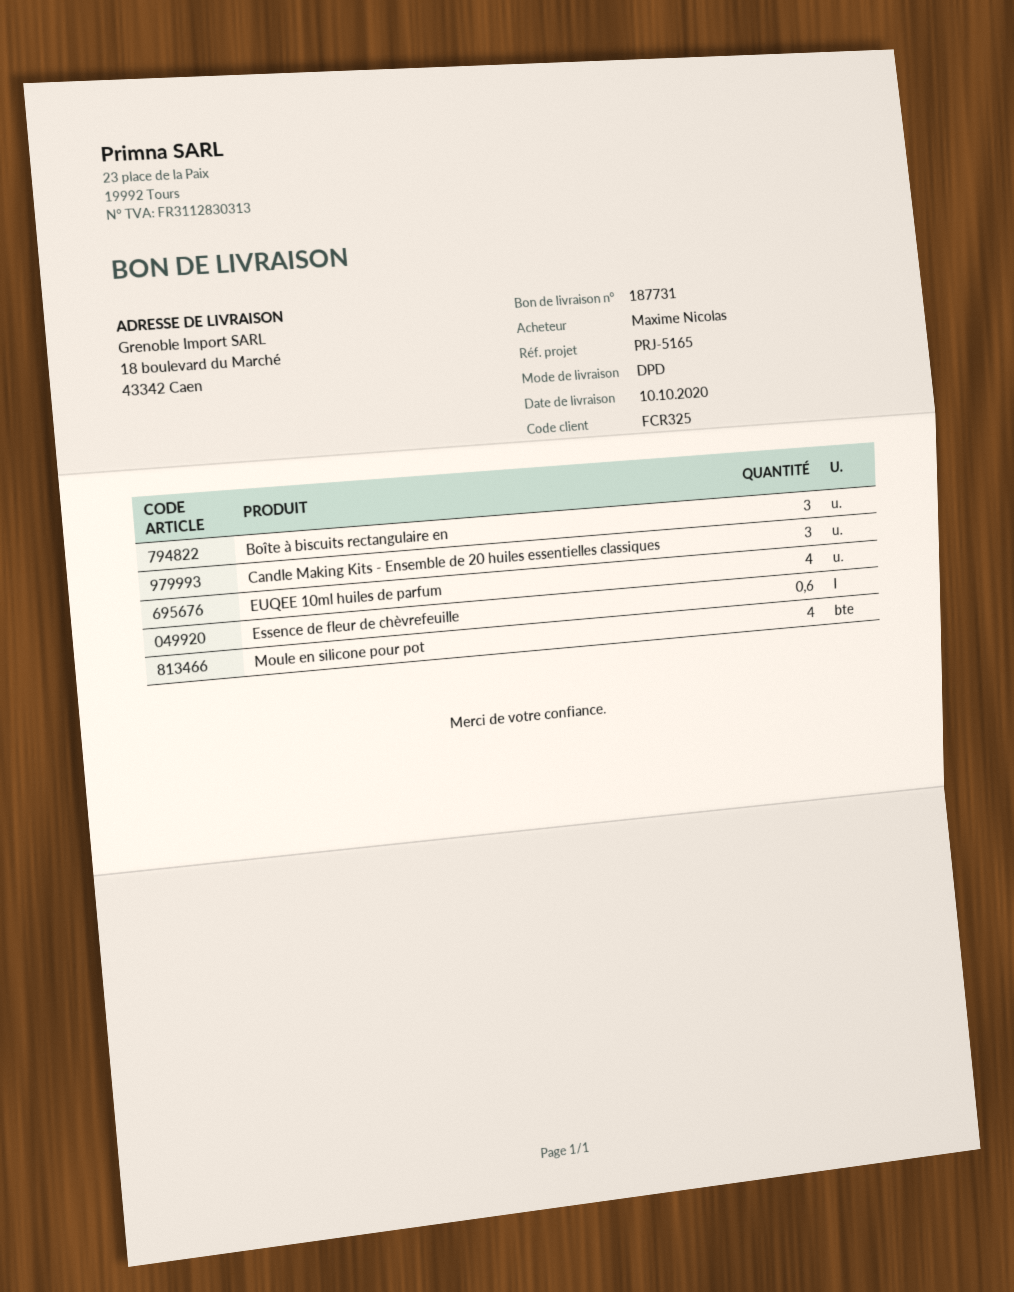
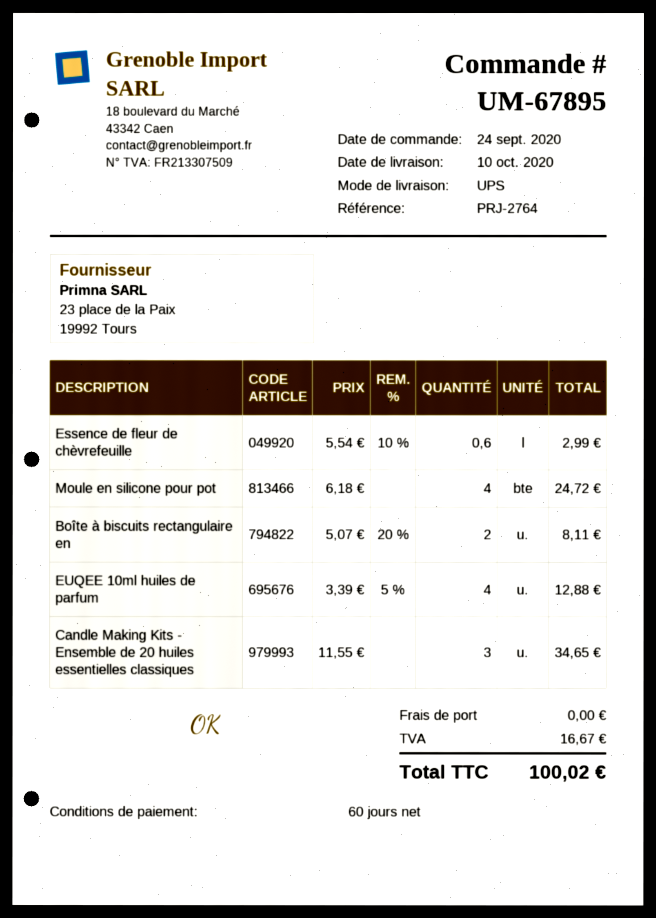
reference: PRJ-5165 -> PRJ-2764
shipping method: DPD -> UPS
Boîte à biscuits rectangulaire en: 3 -> 2

